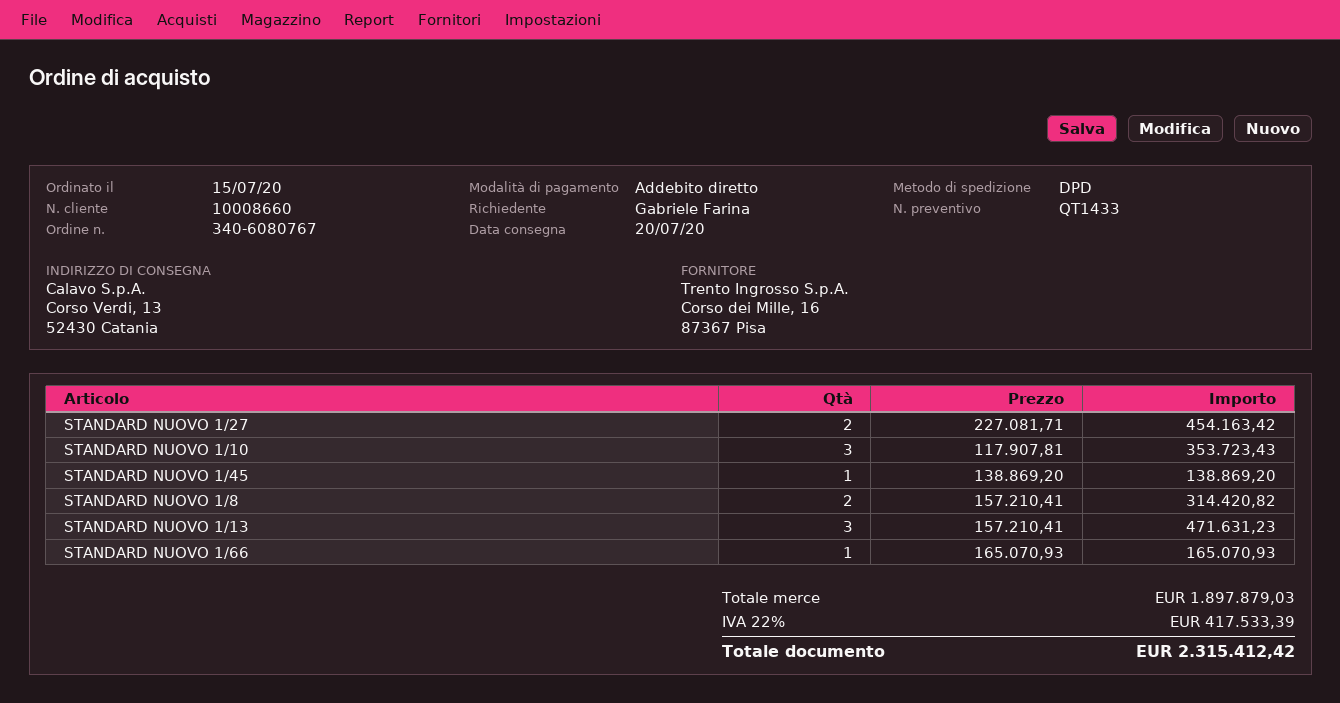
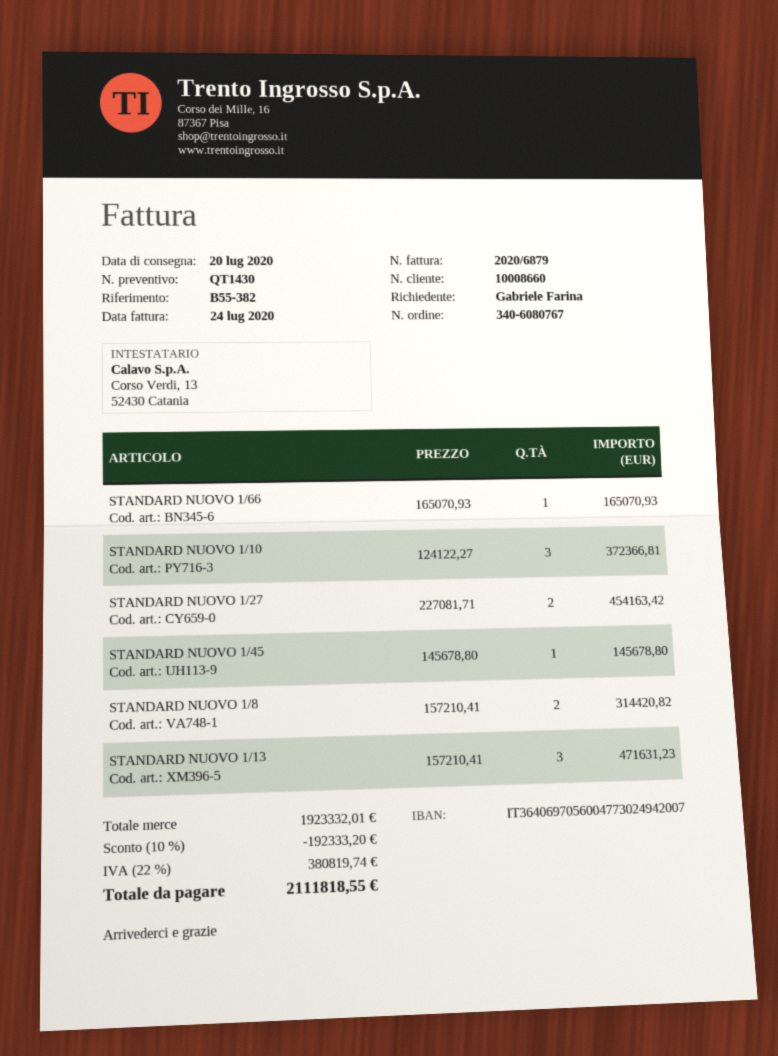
quote number: QT1433 -> QT1430
STANDARD NUOVO 1/10: 3 x 117907.81 = 353723.43 -> 3 x 124122.27 = 372366.81
STANDARD NUOVO 1/45: 1 x 138869.20 = 138869.20 -> 1 x 145678.80 = 145678.80
subtotal: 1897879.03 -> 1923332.01
discount: none -> 10% = 192333.20
tax: 22% = 417533.39 -> 22% = 380819.74
total: 2315412.42 -> 2111818.55

